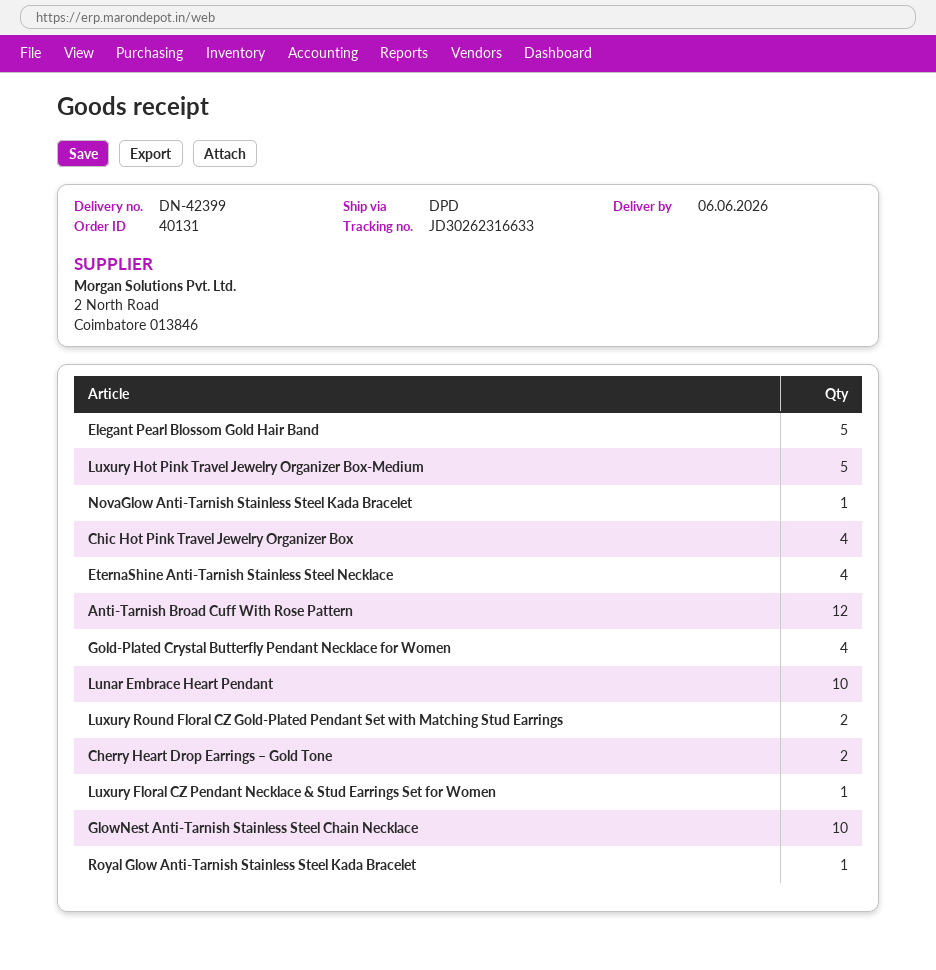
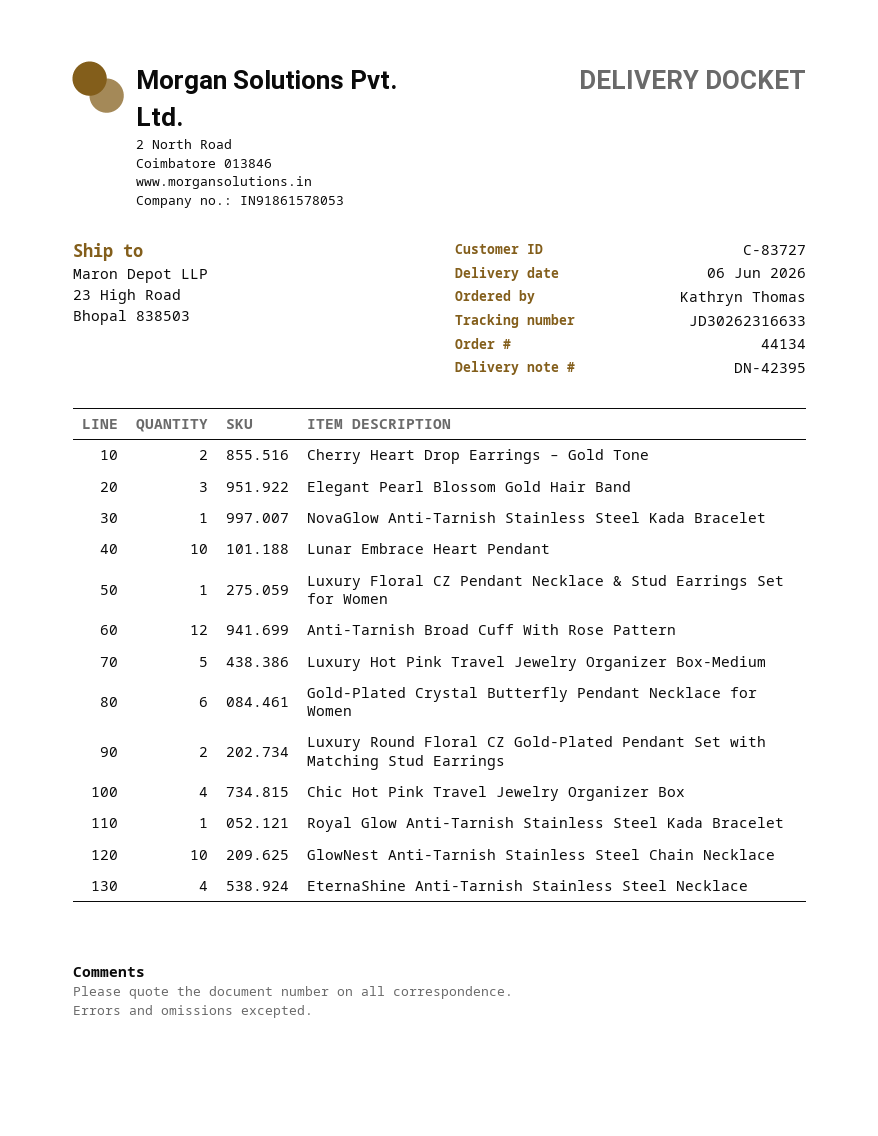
order number: 40131 -> 44134
delivery note number: DN-42399 -> DN-42395
Elegant Pearl Blossom Gold Hair Band: 5 -> 3
Gold-Plated Crystal Butterfly Pendant Necklace for Women: 4 -> 6

